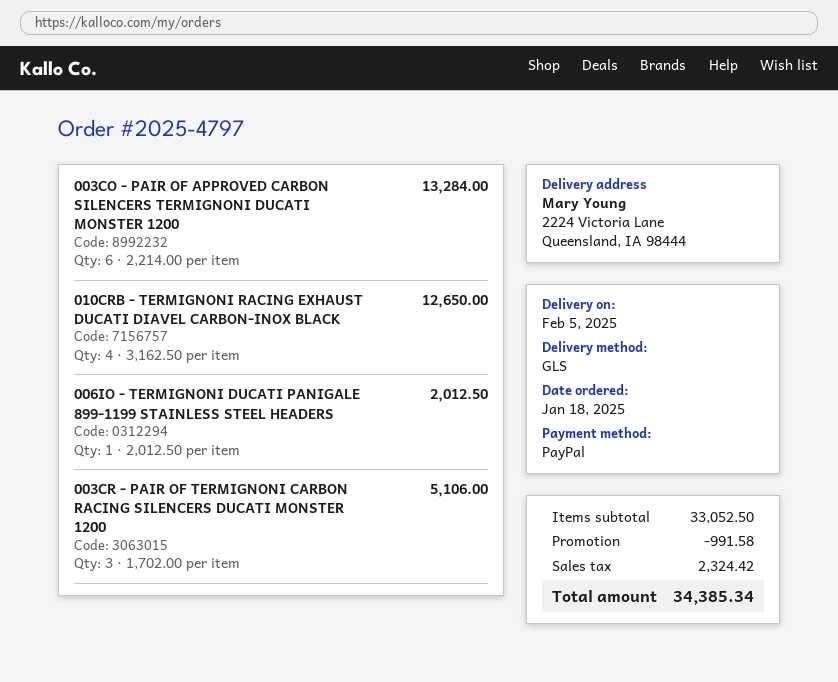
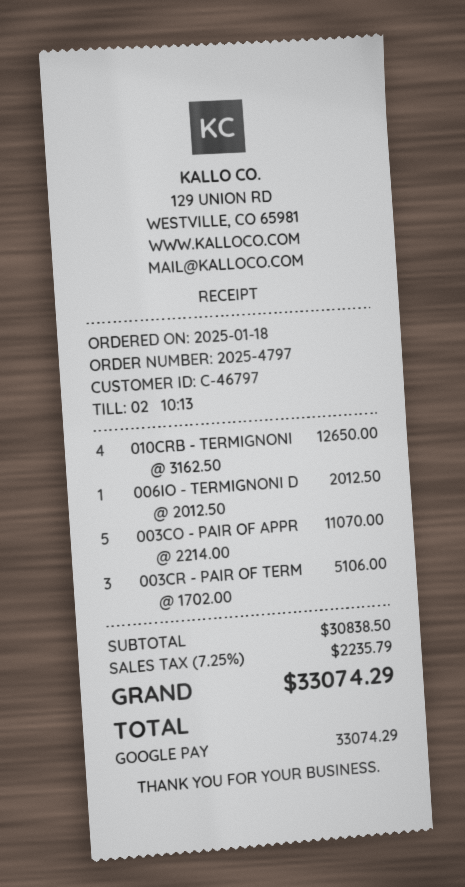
payment method: PayPal -> Google Pay
003CO - PAIR OF APPROVED CARBON SILENCERS TERMIGNONI DUCATI MONSTER 1200: 6 x 2214.00 = 13284.00 -> 5 x 2214.00 = 11070.00
subtotal: 33052.50 -> 30838.50
discount: 991.58 -> none
tax: 2324.42 -> 2235.79
total: 34385.34 -> 33074.29

